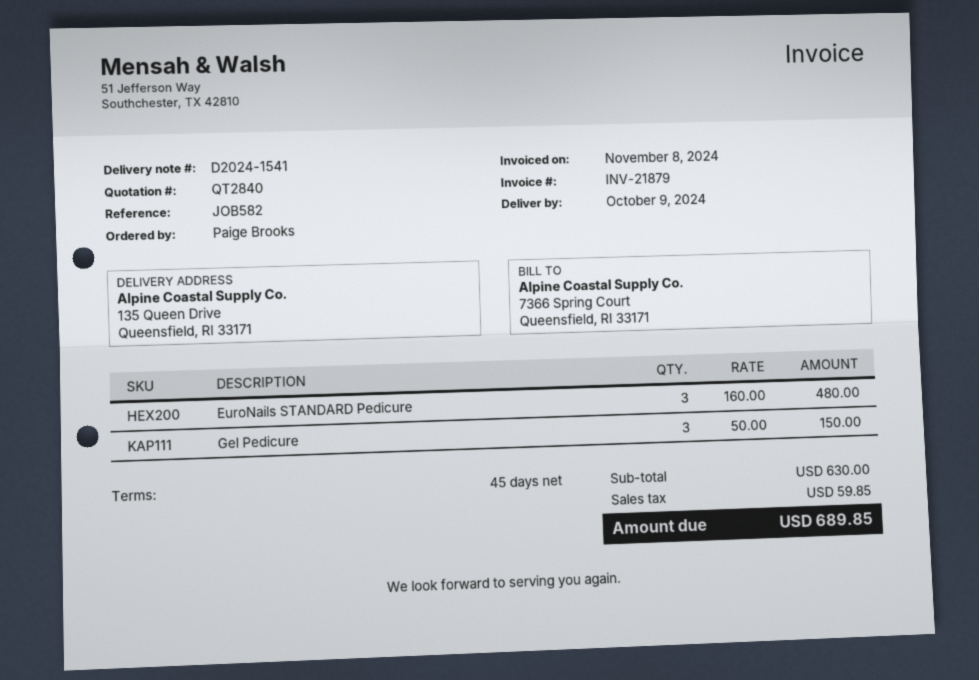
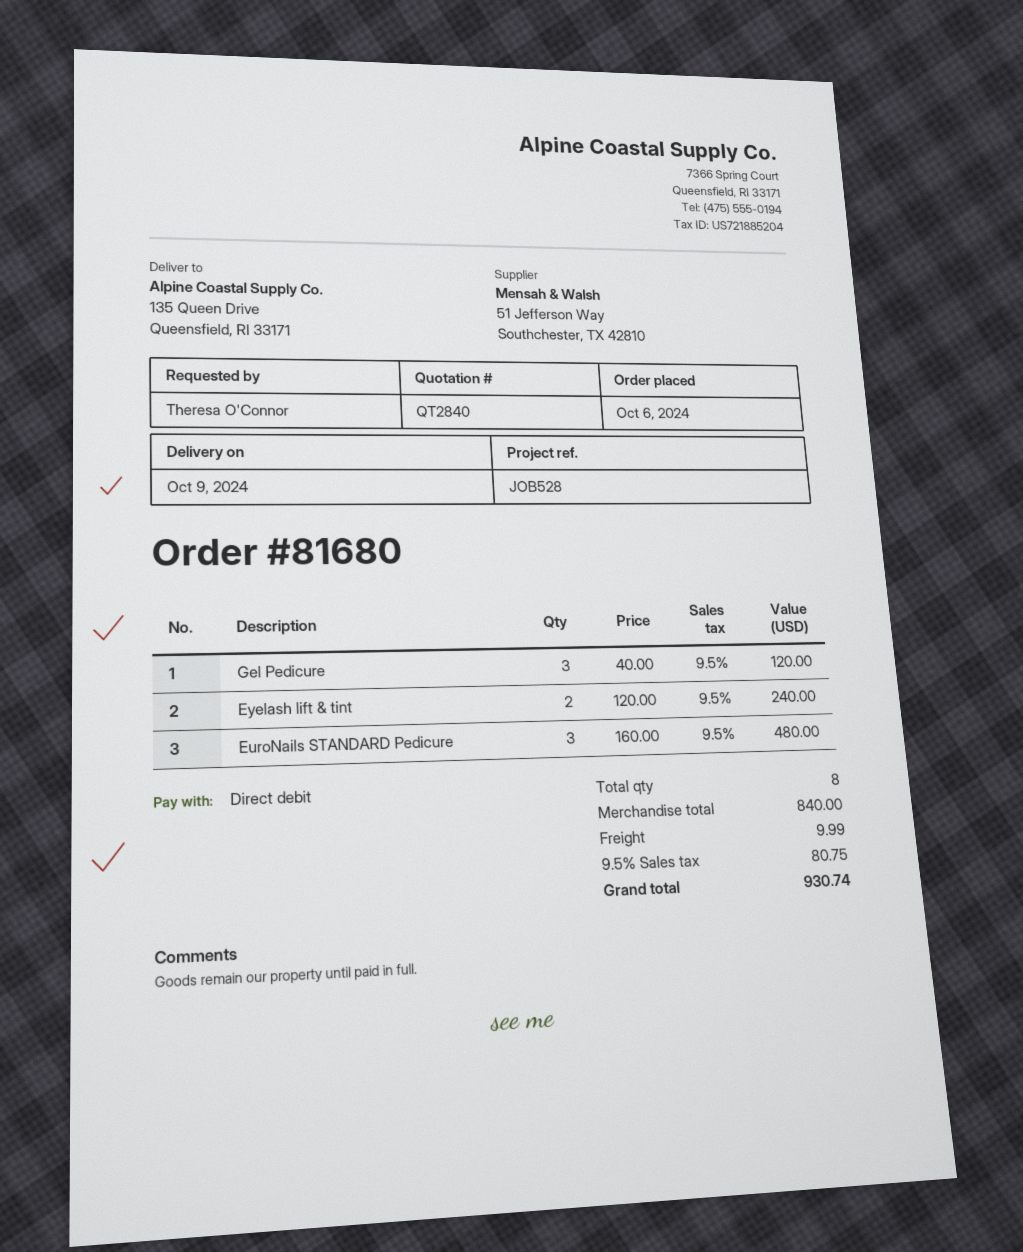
reference: JOB582 -> JOB528
ordered by: Paige Brooks -> Theresa O'Connor
Gel Pedicure: 3 x 50.00 = 150.00 -> 3 x 40.00 = 120.00
Eyelash lift & tint: none -> 2 x 120.00 = 240.00
subtotal: 630.00 -> 840.00
shipping: none -> 9.99
tax: 59.85 -> 80.75
total: 689.85 -> 930.74

